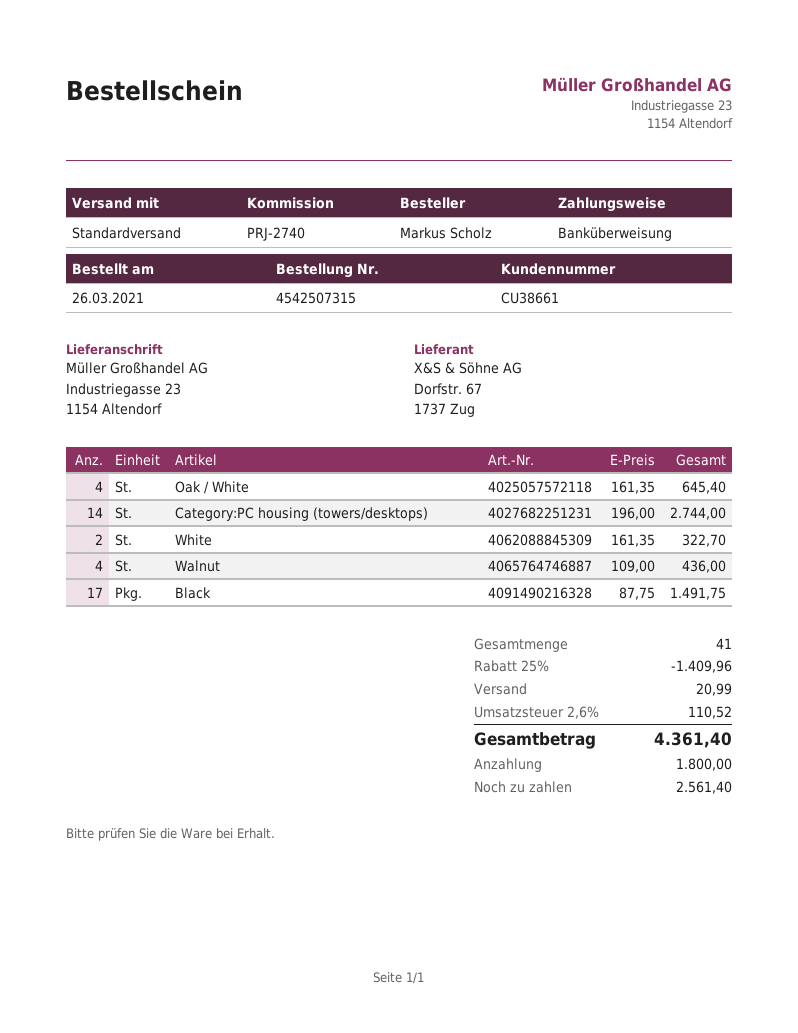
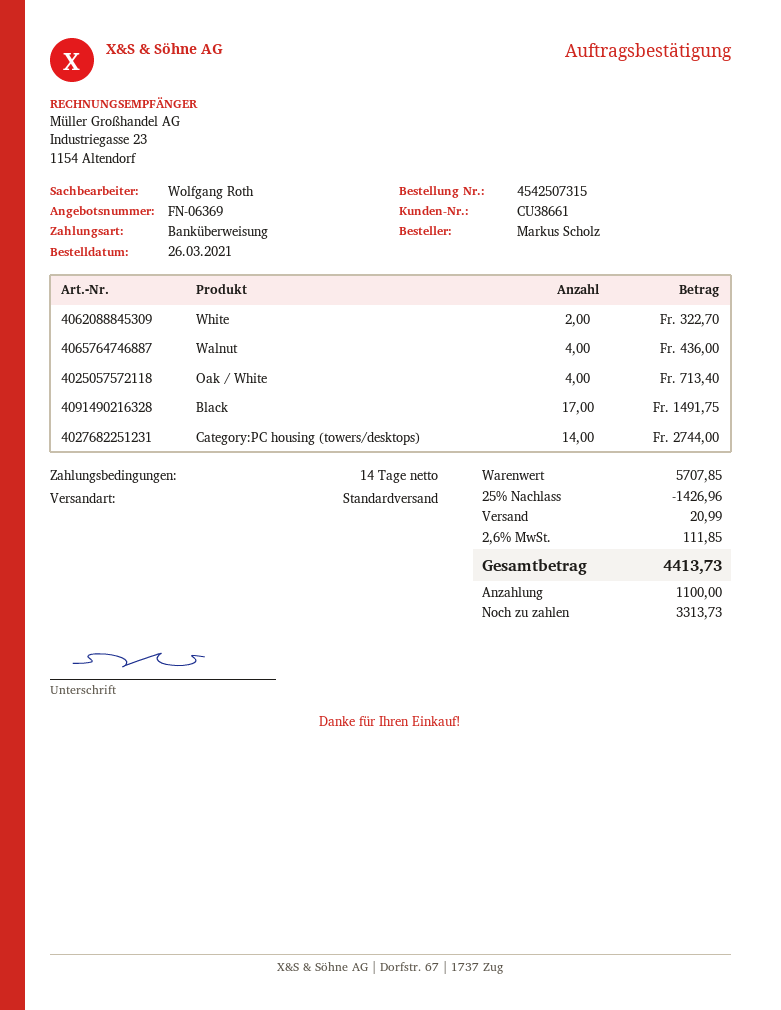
Oak / White: 4 for 645.40 -> 4 for 713.40
discount: 25% = 1409.96 -> 25% = 1426.96
tax: 2.6% = 110.52 -> 2.6% = 111.85
total: 4361.40 -> 4413.73
deposit: 1800.00 -> 1100.00
balance: 2561.40 -> 3313.73

